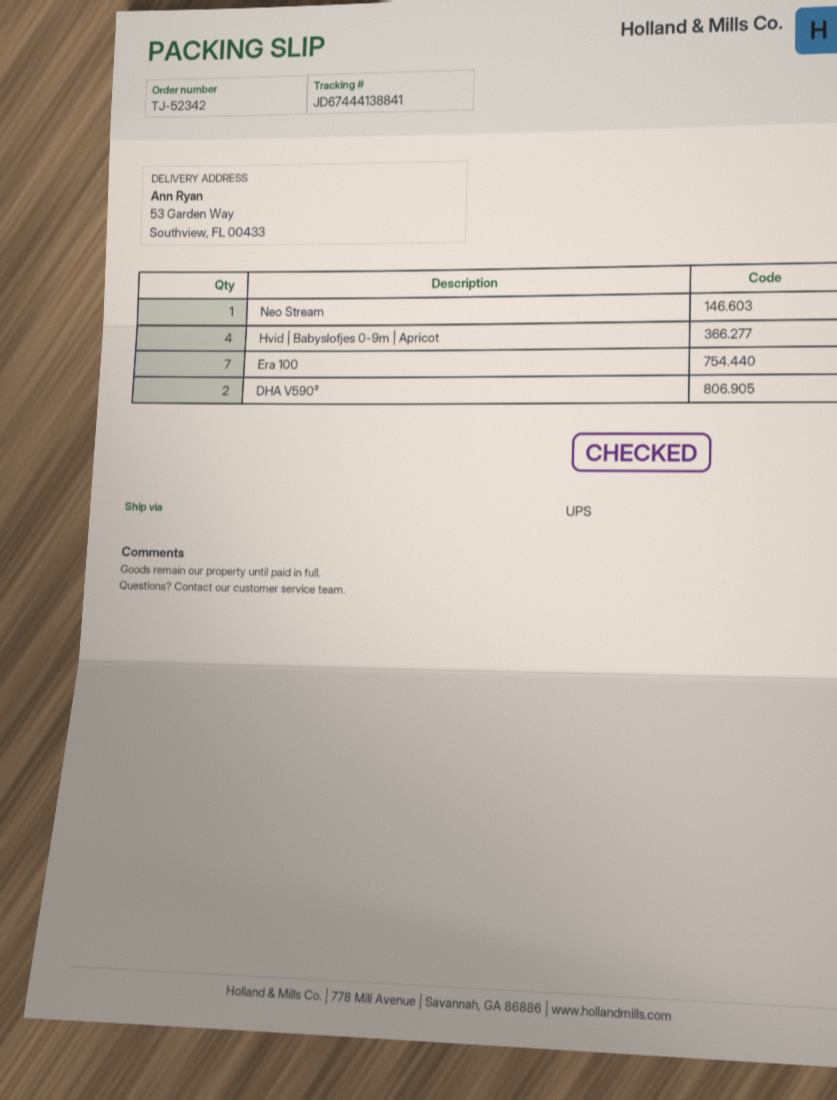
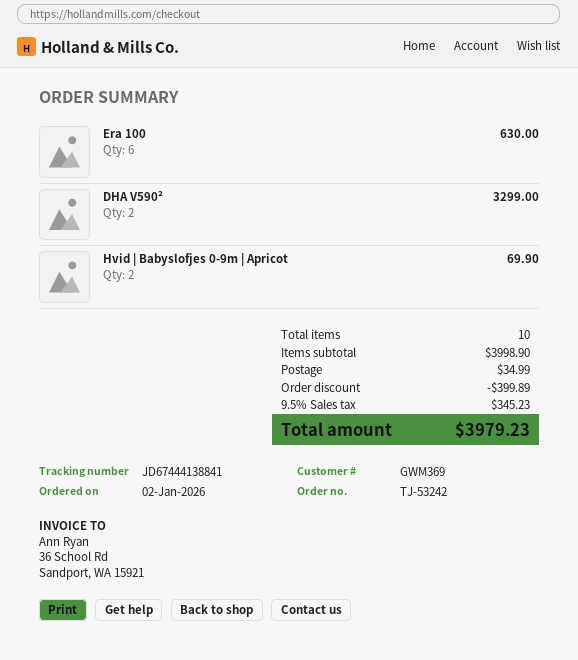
order number: TJ-52342 -> TJ-53242
Neo Stream: 1 -> none
Hvid | Babyslofjes 0-9m | Apricot: 4 -> 2
Era 100: 7 -> 6

